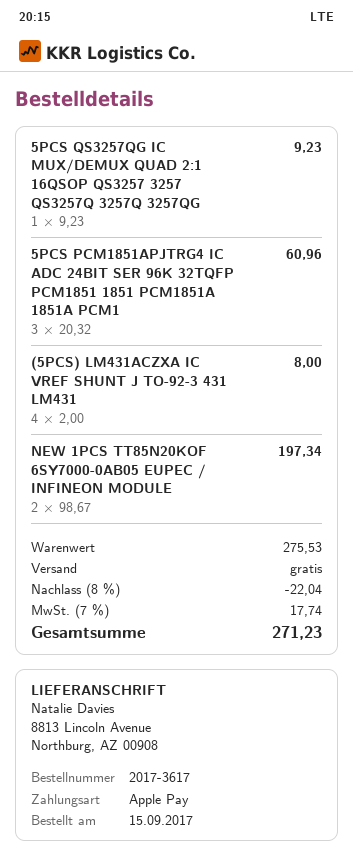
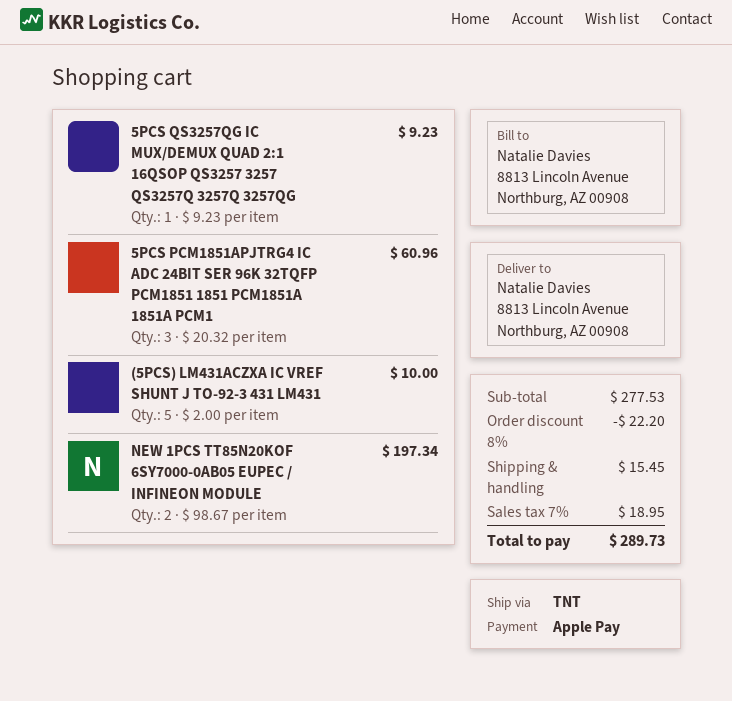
(5PCS) LM431ACZXA IC VREF SHUNT J TO-92-3 431 LM431: 4 x 2.00 = 8.00 -> 5 x 2.00 = 10.00
subtotal: 275.53 -> 277.53
discount: 8% = 22.04 -> 8% = 22.20
shipping: 0.00 -> 15.45
tax: 7% = 17.74 -> 7% = 18.95
total: 271.23 -> 289.73

